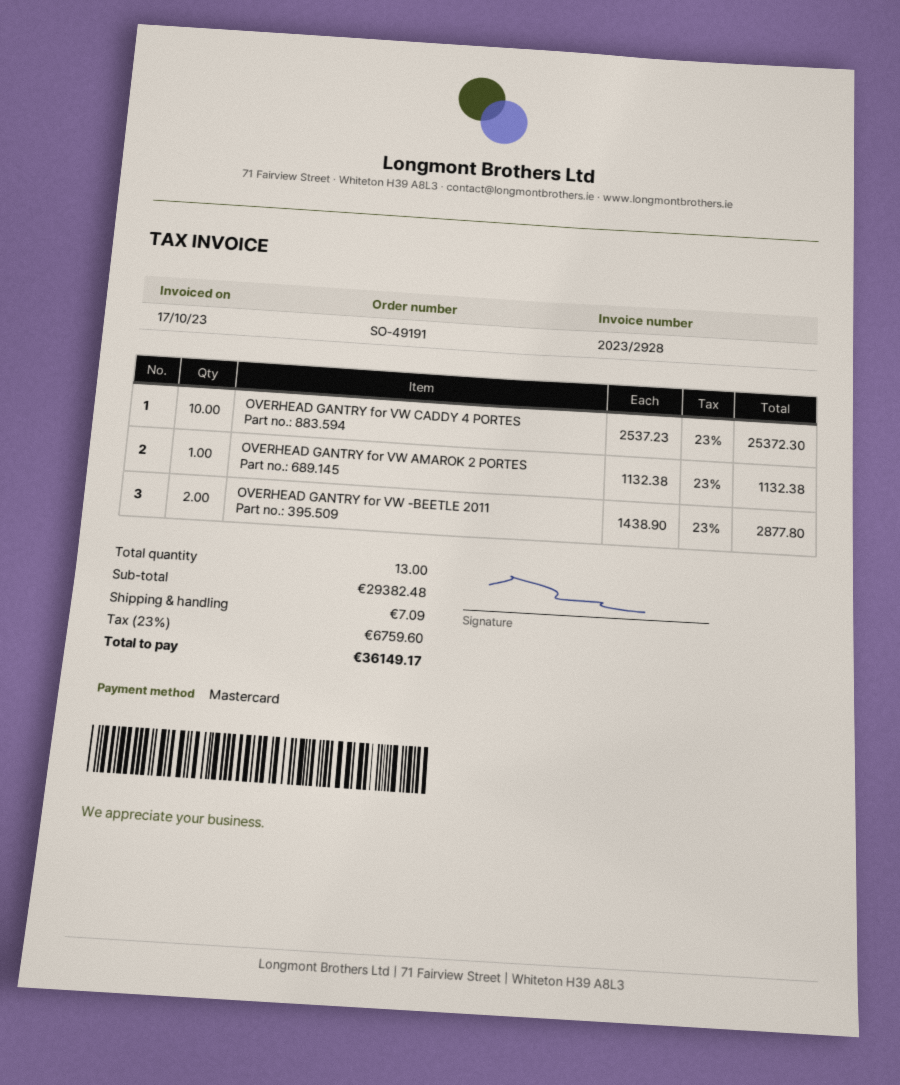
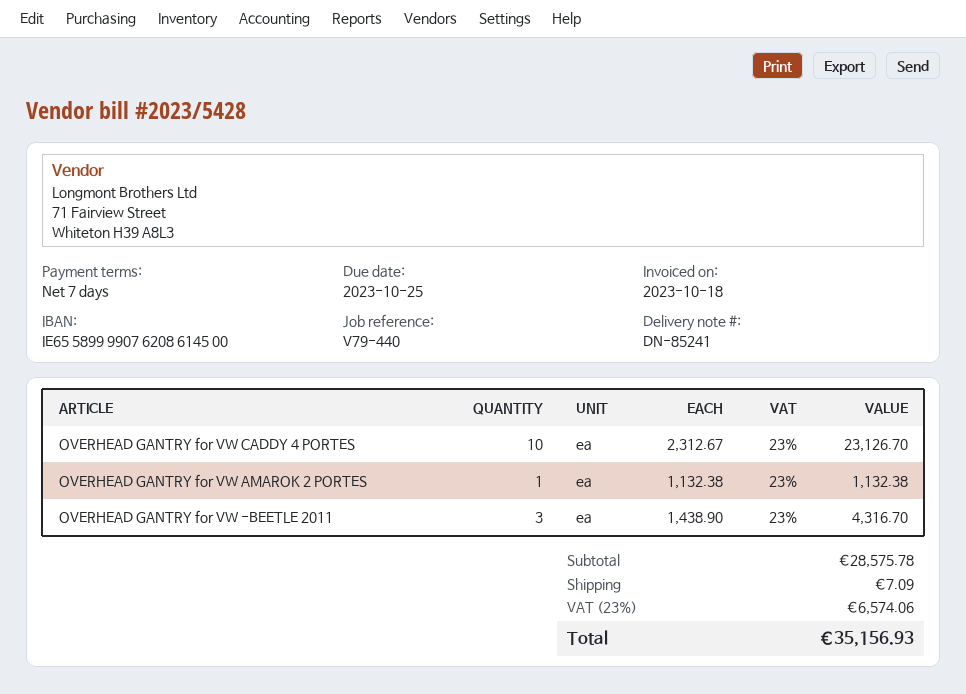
invoice number: 2023/2928 -> 2023/5428
invoice date: 2023-10-17 -> 2023-10-18
OVERHEAD GANTRY for VW CADDY 4 PORTES: 10 x 2537.23 = 25372.30 -> 10 x 2312.67 = 23126.70
OVERHEAD GANTRY for VW -BEETLE 2011: 2 x 1438.90 = 2877.80 -> 3 x 1438.90 = 4316.70
subtotal: 29382.48 -> 28575.78
tax: 23% = 6759.60 -> 23% = 6574.06
total: 36149.17 -> 35156.93

